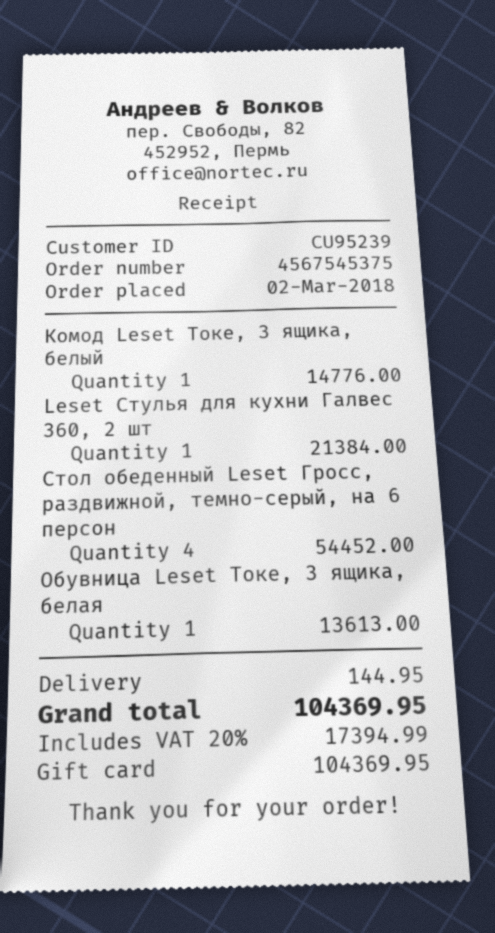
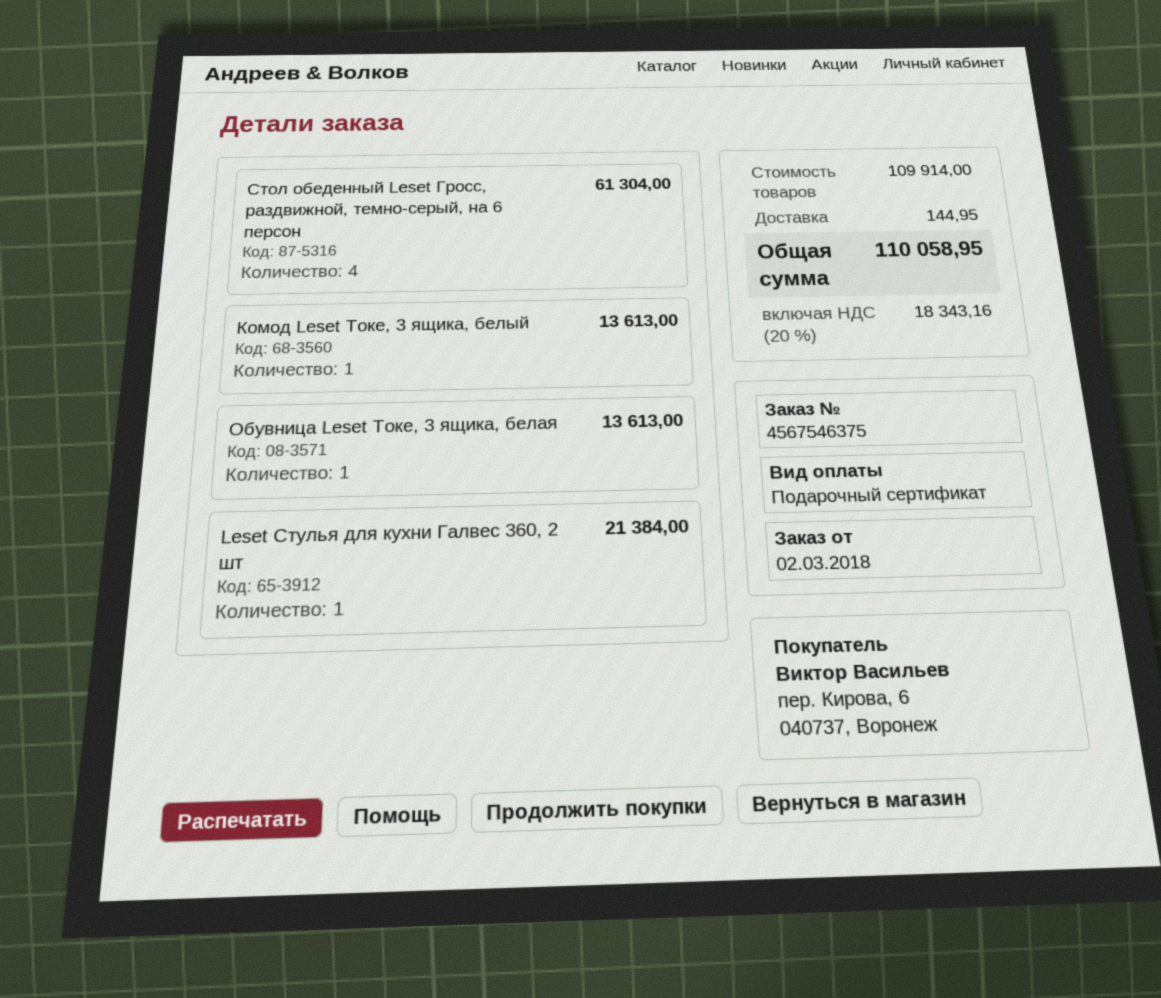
order number: 4567545375 -> 4567546375
Комод Leset Токе, 3 ящика, белый: 1 for 14776.00 -> 1 for 13613.00
Стол обеденный Leset Гросс, раздвижной, темно-серый, на 6 персон: 4 for 54452.00 -> 4 for 61304.00
tax: 20% = 17394.99 -> 20% = 18343.16
total: 104369.95 -> 110058.95

